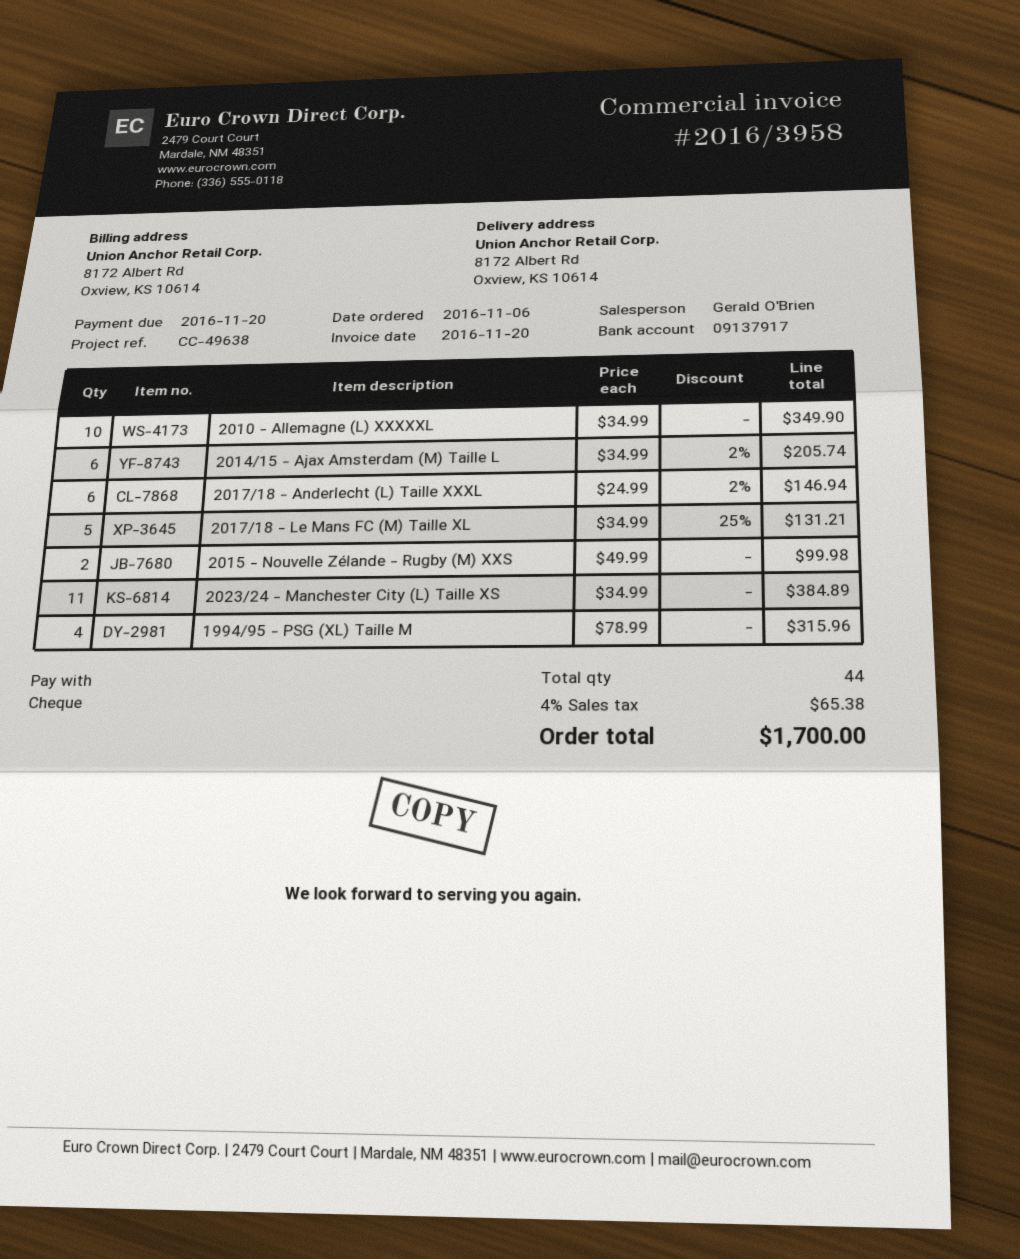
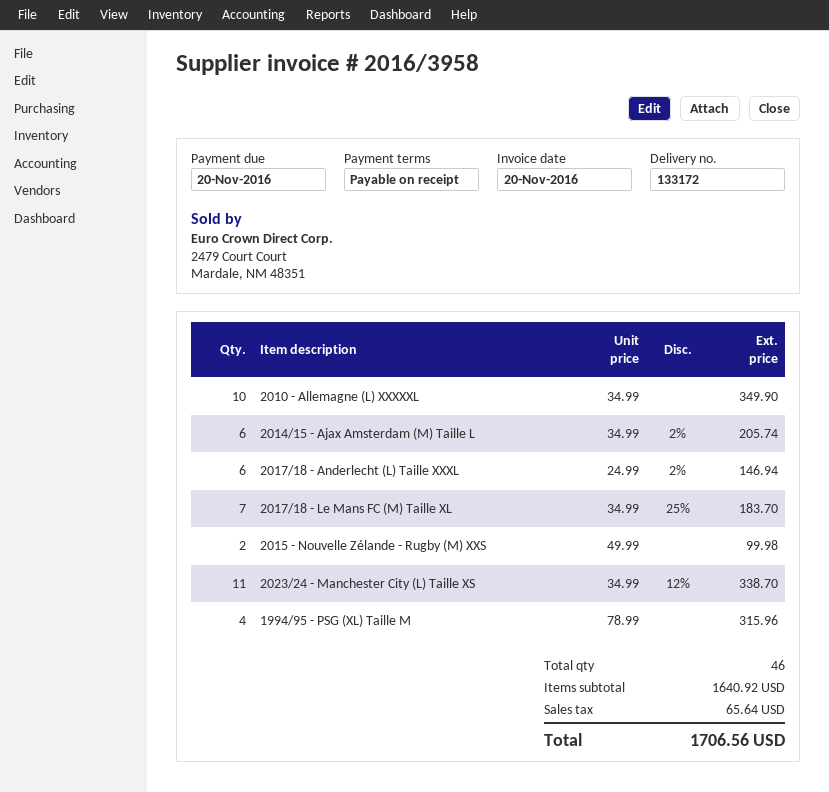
2017/18 - Le Mans FC (M) Taille XL: 5 x 34.99 - 25% = 131.21 -> 7 x 34.99 - 25% = 183.70
2023/24 - Manchester City (L) Taille XS: 11 x 34.99 = 384.89 -> 11 x 34.99 - 12% = 338.70
total quantity: 44 -> 46
tax: 65.38 -> 65.64
total: 1700.00 -> 1706.56

